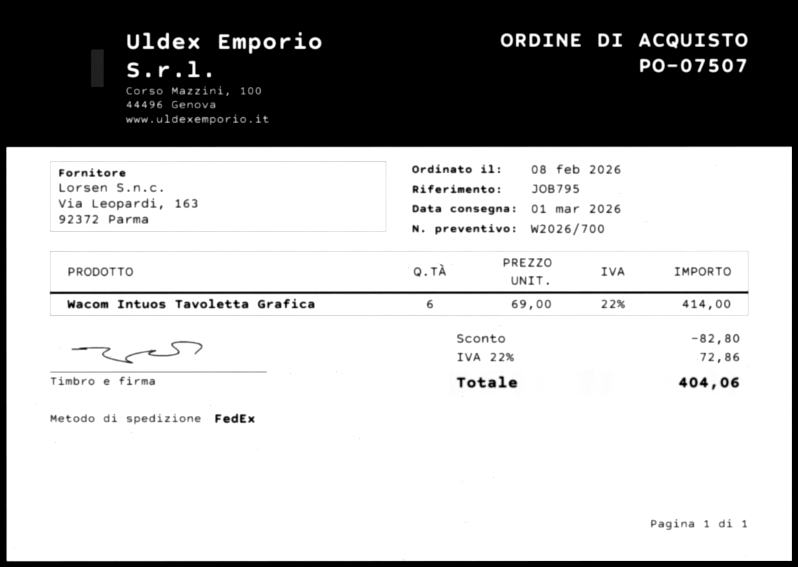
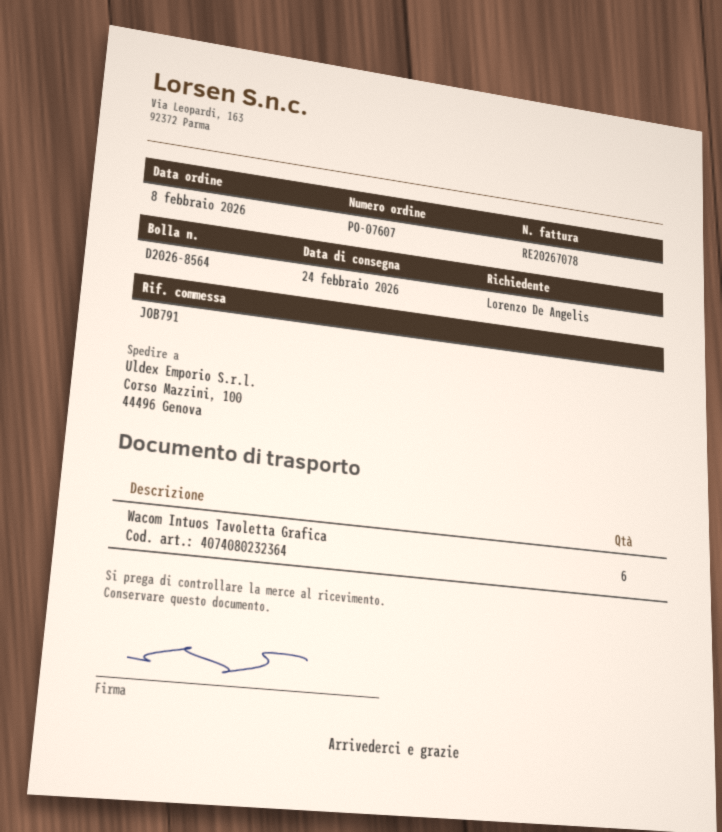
order number: PO-07507 -> PO-07607
delivery date: 2026-03-01 -> 2026-02-24
reference: JOB795 -> JOB791

